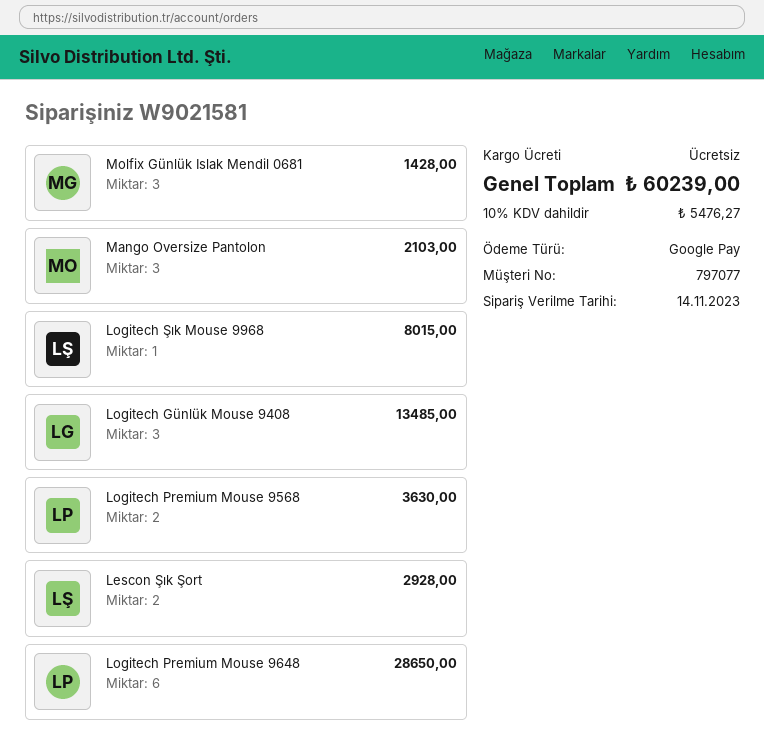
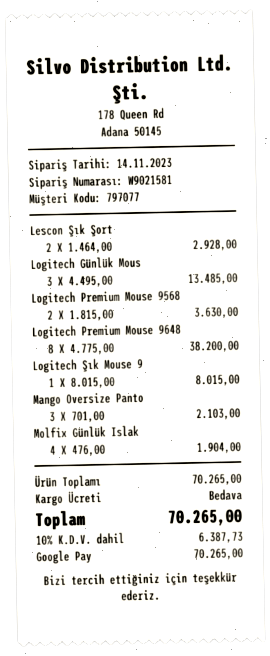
Molfix Günlük Islak Mendil 0681: 3 for 1428.00 -> 4 for 1904.00
Logitech Premium Mouse 9648: 6 for 28650.00 -> 8 for 38200.00
tax: 10% = 5476.27 -> 10% = 6387.73
total: 60239.00 -> 70265.00

